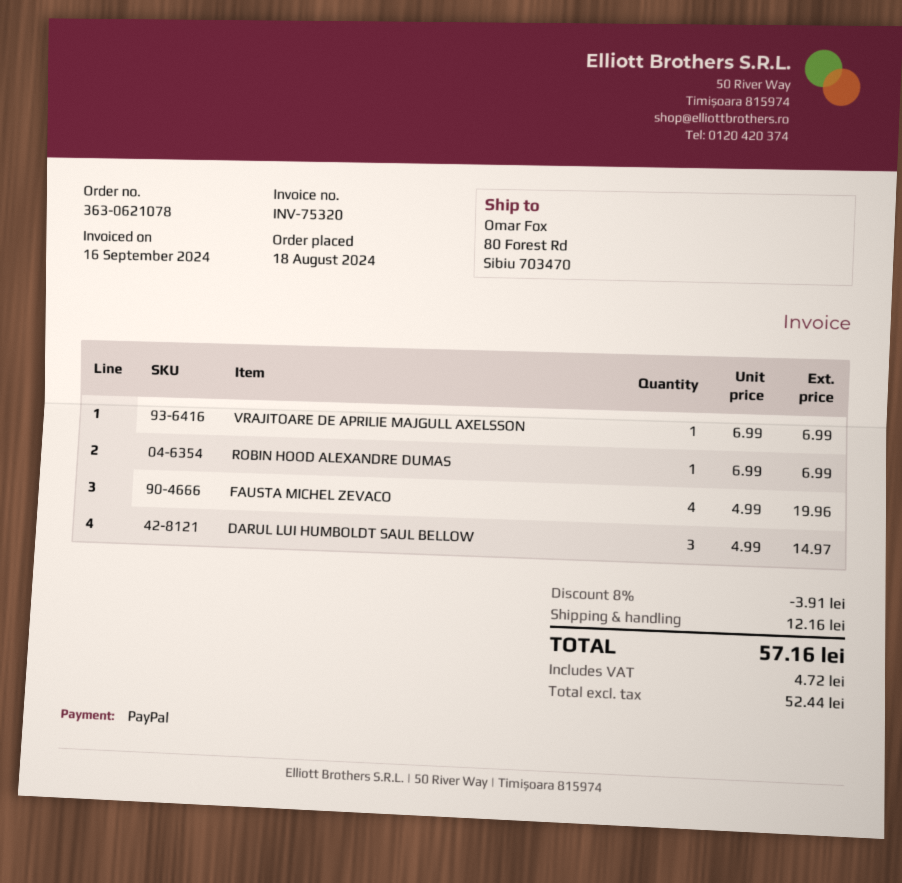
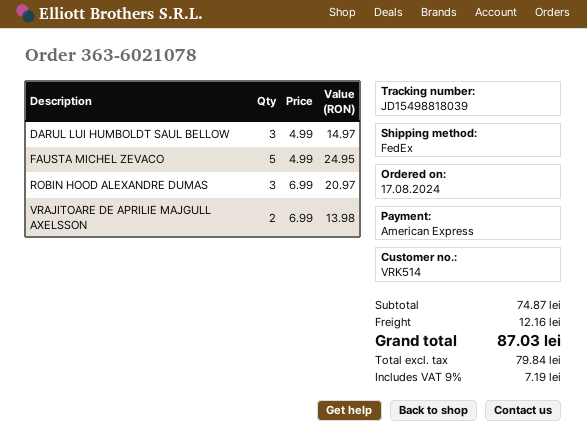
order number: 363-0621078 -> 363-6021078
order date: 2024-08-18 -> 2024-08-17
payment method: PayPal -> American Express
VRAJITOARE DE APRILIE MAJGULL AXELSSON: 1 x 6.99 = 6.99 -> 2 x 6.99 = 13.98
ROBIN HOOD ALEXANDRE DUMAS: 1 x 6.99 = 6.99 -> 3 x 6.99 = 20.97
FAUSTA MICHEL ZEVACO: 4 x 4.99 = 19.96 -> 5 x 4.99 = 24.95
discount: 8% = 3.91 -> none
net: 52.44 -> 79.84
tax: 4.72 -> 7.19
total: 57.16 -> 87.03

